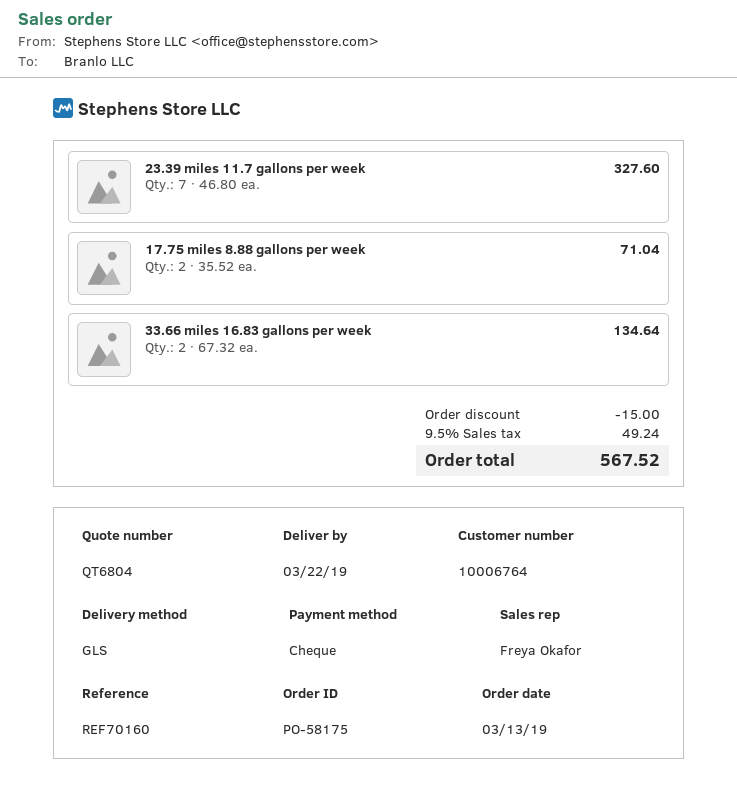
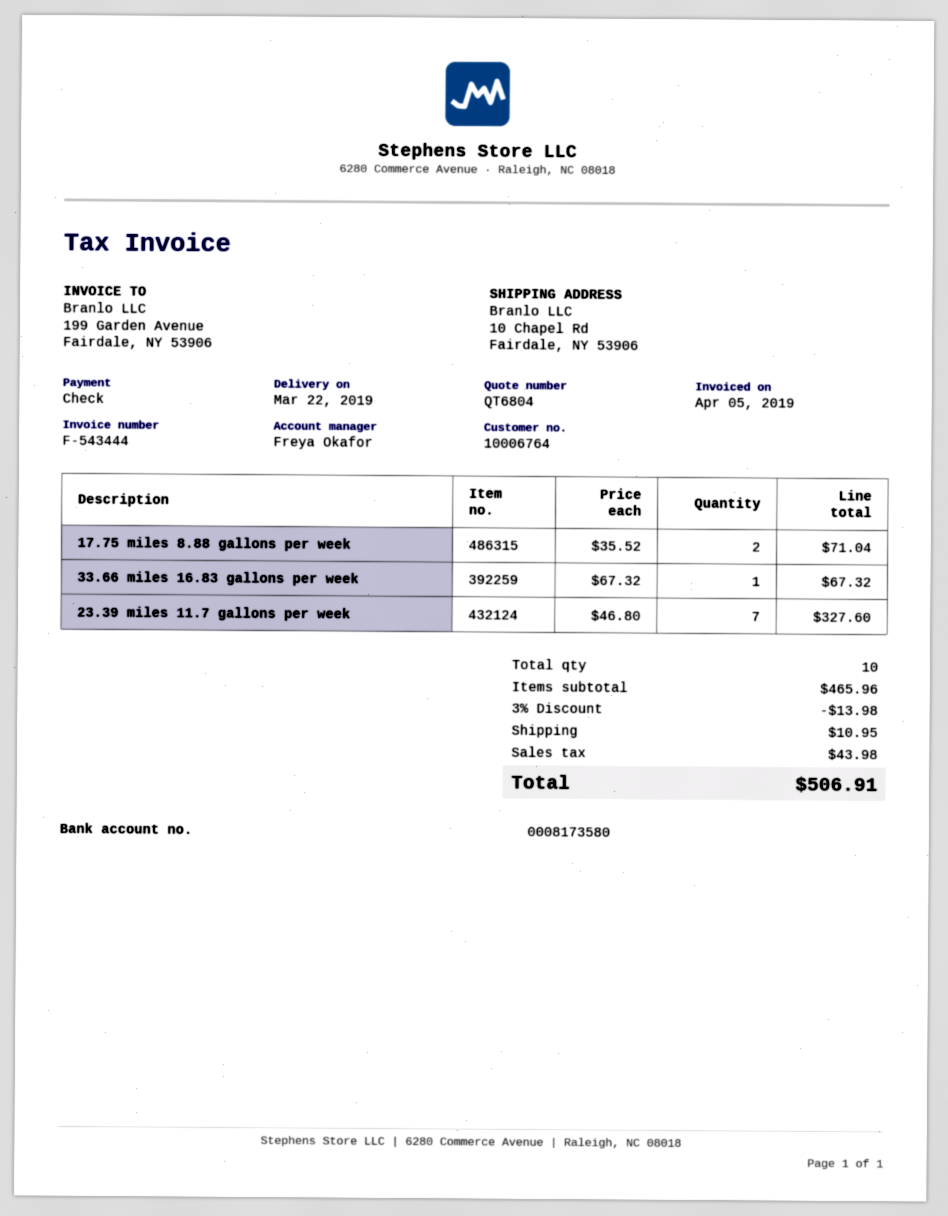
33.66 miles 16.83 gallons per week: 2 x 67.32 = 134.64 -> 1 x 67.32 = 67.32
discount: 15.00 -> 13.98
shipping: none -> 10.95
tax: 49.24 -> 43.98
total: 567.52 -> 506.91

